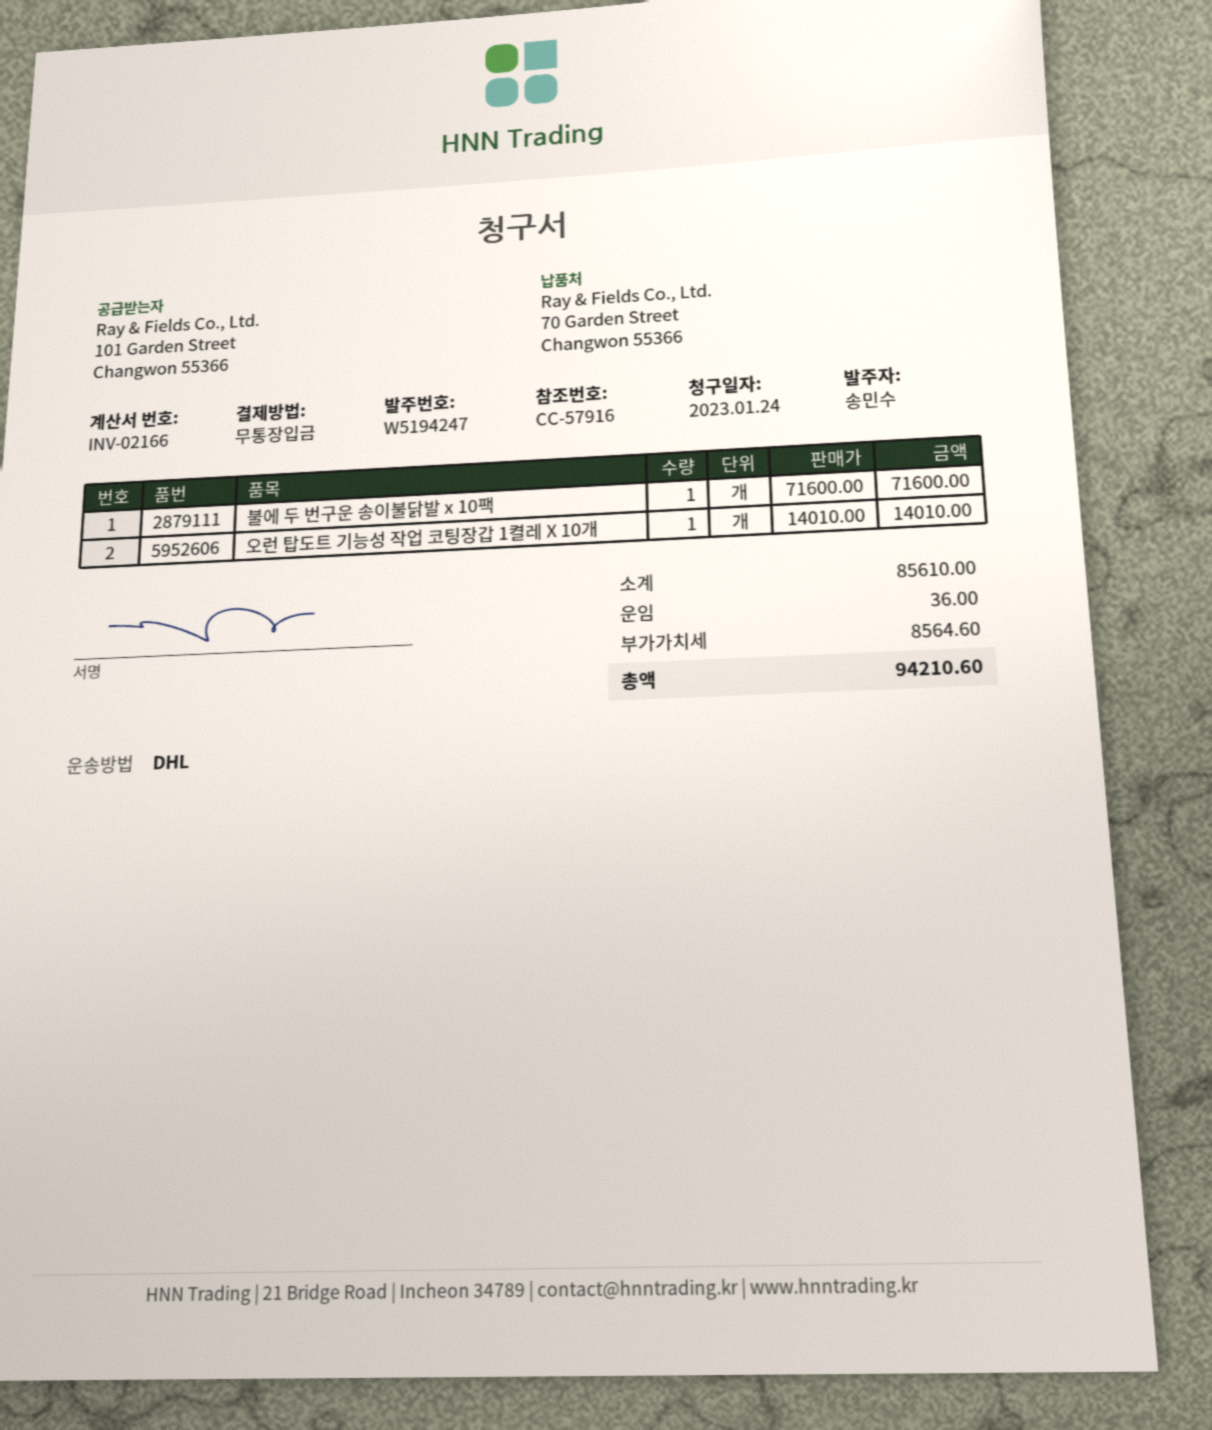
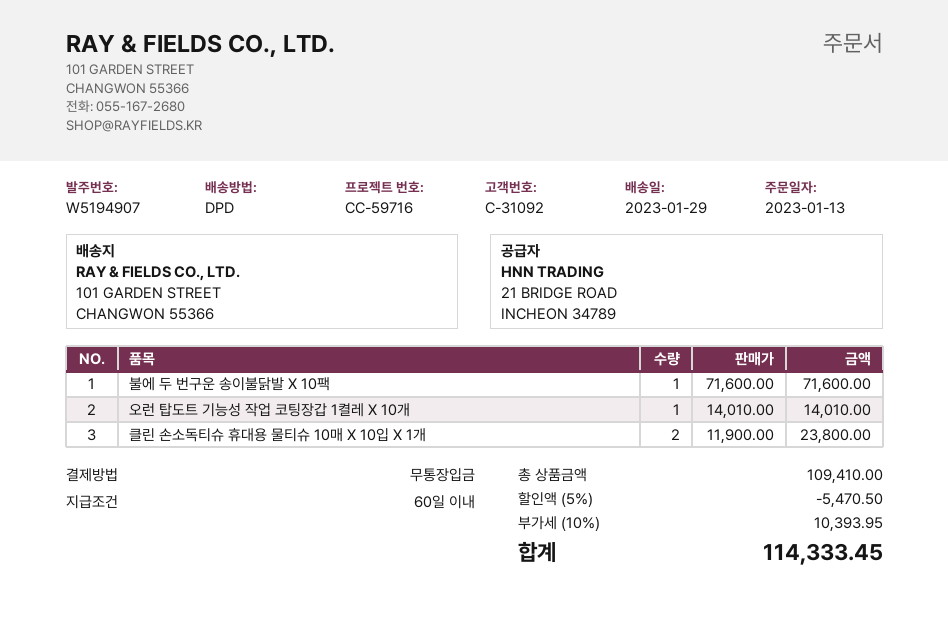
order number: W5194247 -> W5194907
reference: CC-57916 -> CC-59716
shipping method: DHL -> DPD
ship to: 70 Garden Street, Changwon 55366 -> 101 GARDEN STREET, CHANGWON 55366
클린 손소독티슈 휴대용 물티슈 10매 X 10입 X 1개: none -> 2 x 11900.00 = 23800.00
subtotal: 85610.00 -> 109410.00
discount: none -> 5% = 5470.50
shipping: 36.00 -> none
tax: 8564.60 -> 10393.95
total: 94210.60 -> 114333.45

